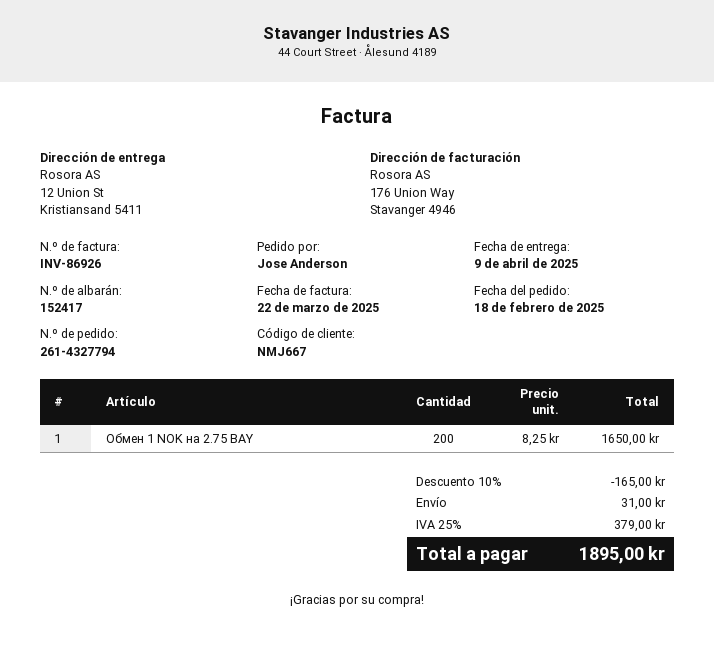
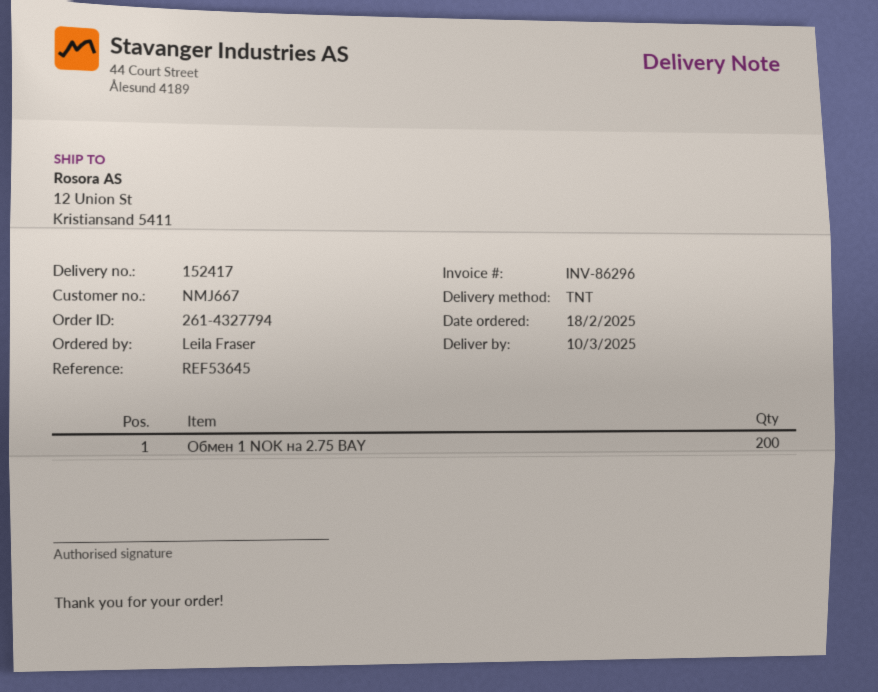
delivery date: 2025-04-09 -> 2025-03-10
invoice number: INV-86926 -> INV-86296
ordered by: Jose Anderson -> Leila Fraser

